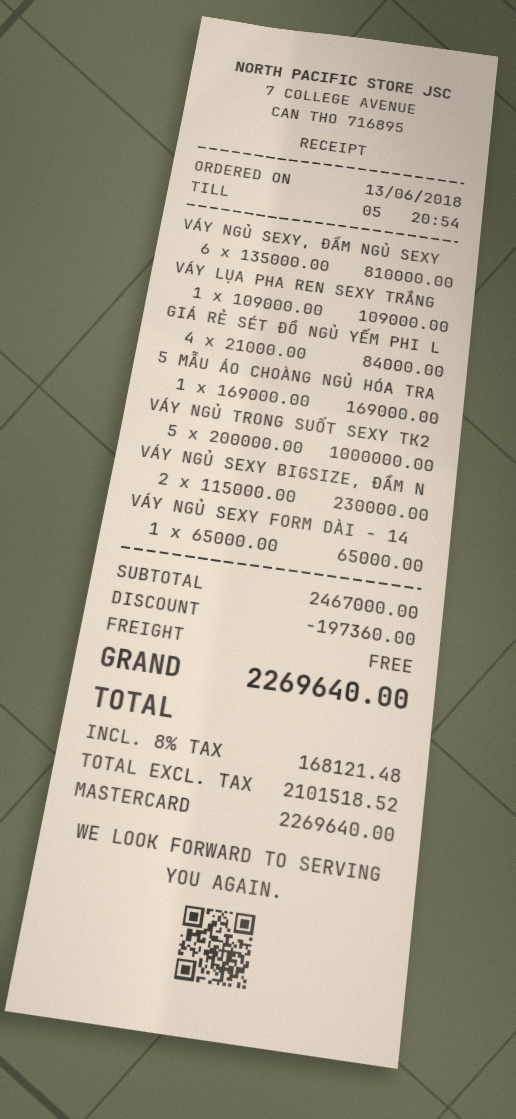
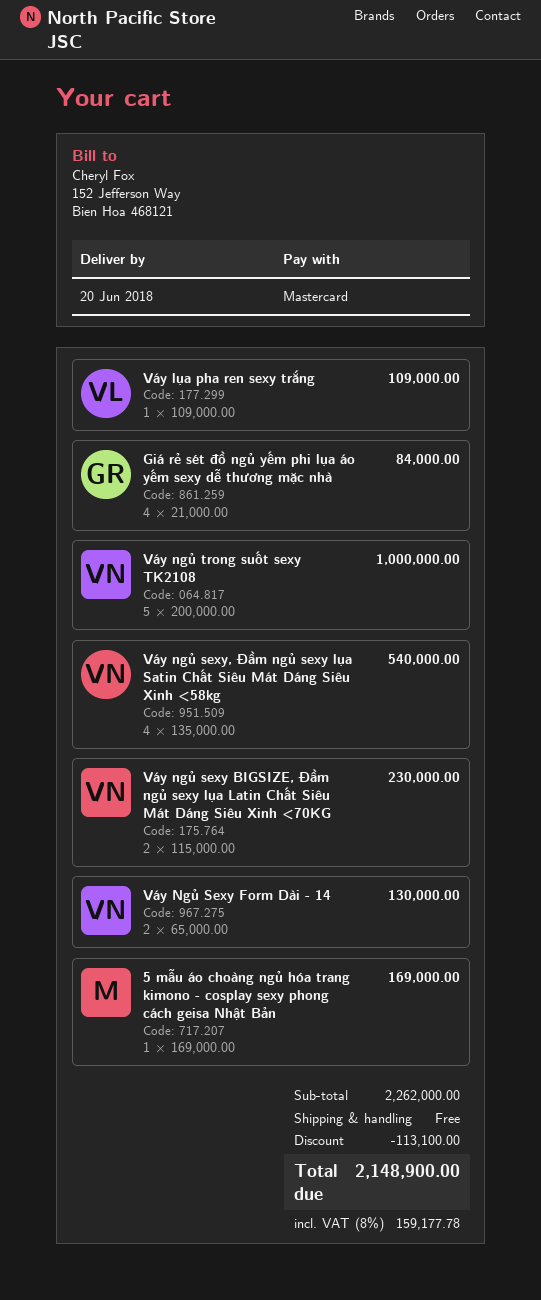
VÁY NGỦ SEXY, ĐẦM NGỦ SEXY: 6 x 135000.00 = 810000.00 -> 4 x 135000.00 = 540000.00
VÁY NGỦ SEXY FORM DÀI - 14: 1 x 65000.00 = 65000.00 -> 2 x 65000.00 = 130000.00
subtotal: 2467000.00 -> 2262000.00
discount: 197360.00 -> 113100.00
tax: 8% = 168121.48 -> 8% = 159177.78
total: 2269640.00 -> 2148900.00

